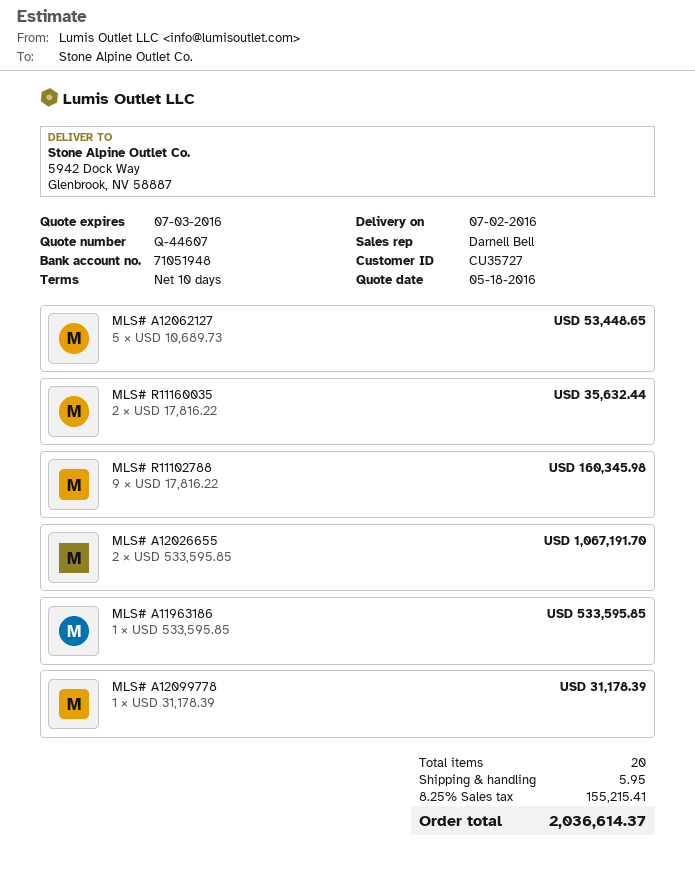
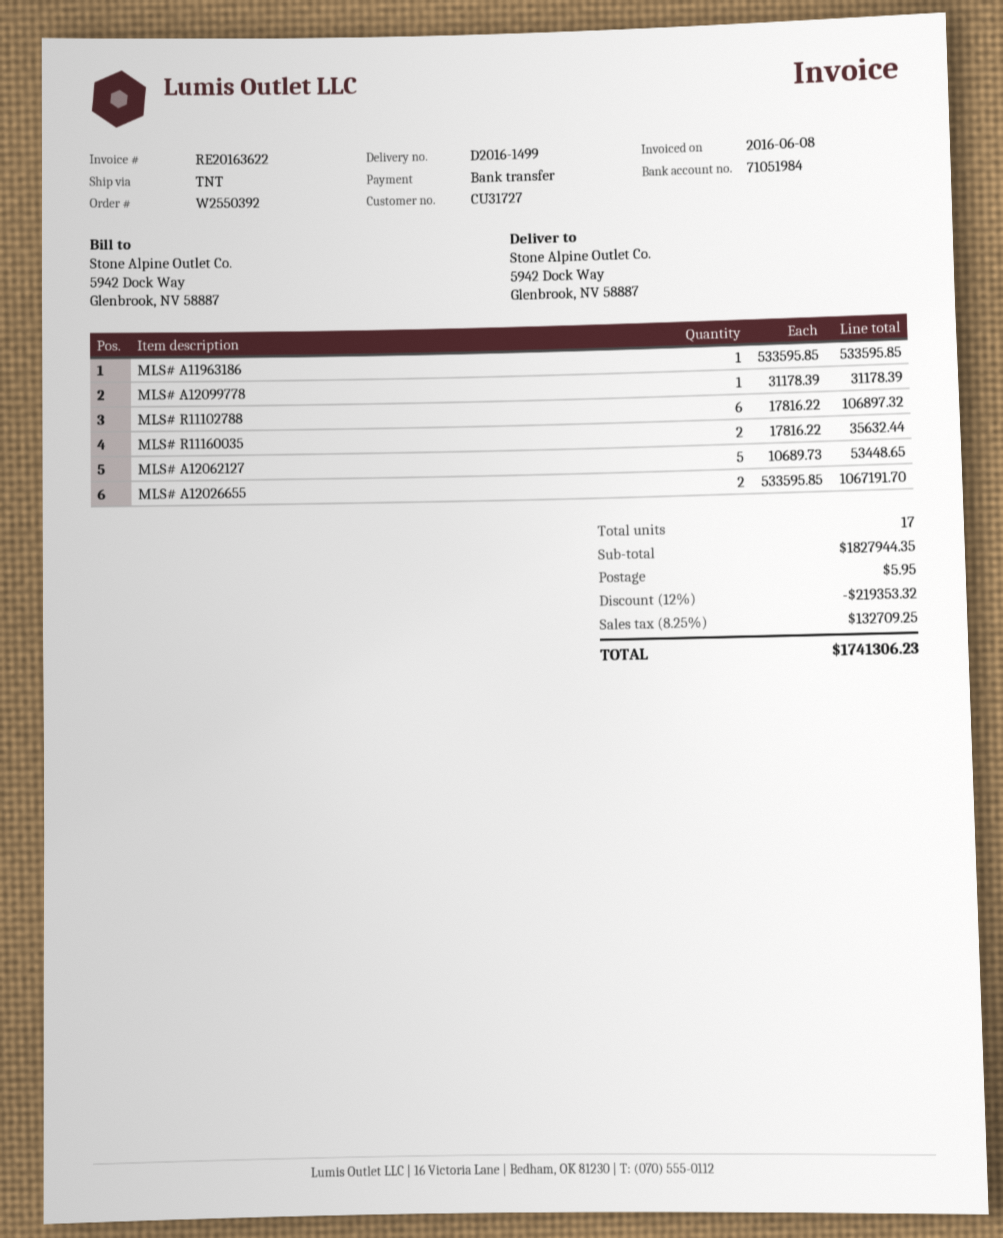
customer number: CU35727 -> CU31727
bank account: 71051948 -> 71051984
MLS# R11102788: 9 x 17816.22 = 160345.98 -> 6 x 17816.22 = 106897.32
total quantity: 20 -> 17
discount: none -> 12% = 219353.32
tax: 8.25% = 155215.41 -> 8.25% = 132709.25
total: 2036614.37 -> 1741306.23

